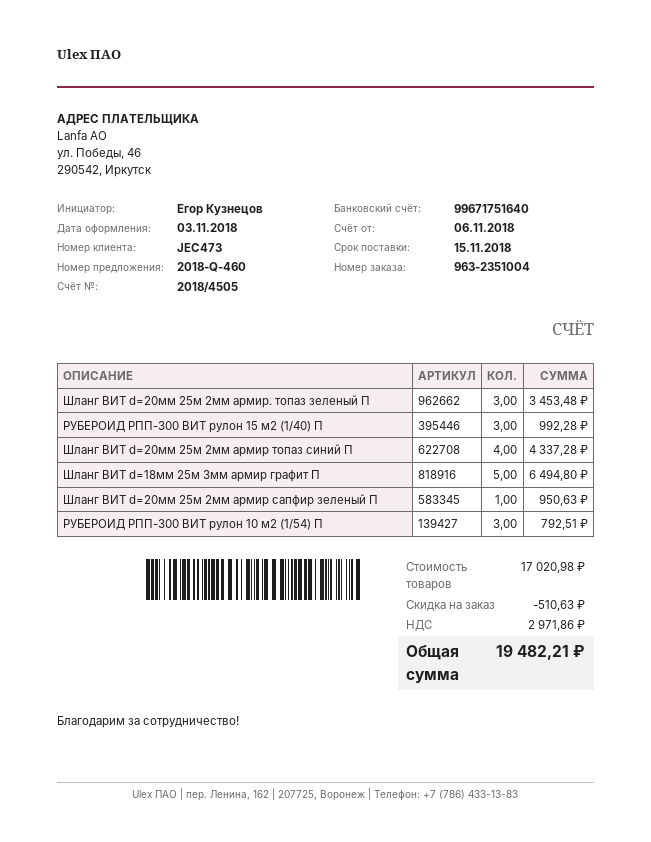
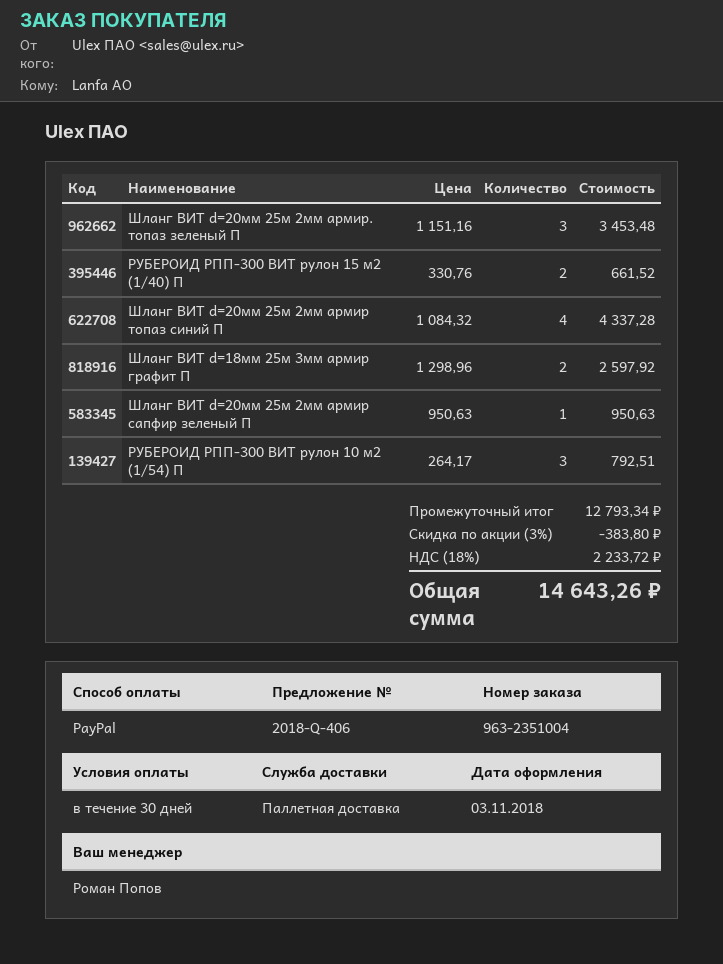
quote number: 2018-Q-460 -> 2018-Q-406
РУБЕРОИД РПП-300 ВИТ рулон 15 м2 (1/40) П: 3 for 992.28 -> 2 for 661.52
Шланг ВИТ d=18мм 25м 3мм армир графит П: 5 for 6494.80 -> 2 for 2597.92
subtotal: 17020.98 -> 12793.34
discount: 510.63 -> 383.80
tax: 2971.86 -> 2233.72
total: 19482.21 -> 14643.26

